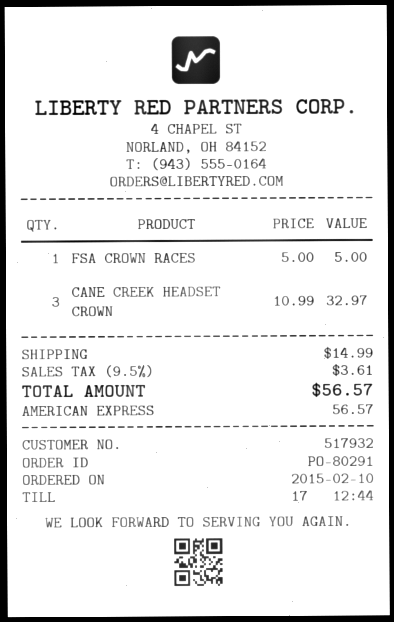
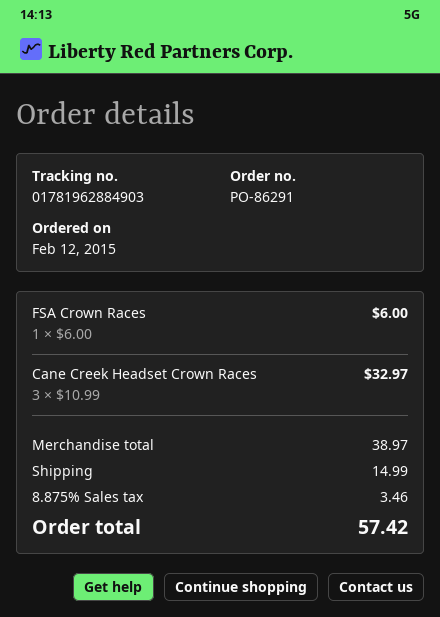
order number: PO-80291 -> PO-86291
order date: 2015-02-10 -> 2015-02-12
FSA CROWN RACES: 1 x 5.00 = 5.00 -> 1 x 6.00 = 6.00
tax: 9.5% = 3.61 -> 8.875% = 3.46
total: 56.57 -> 57.42

